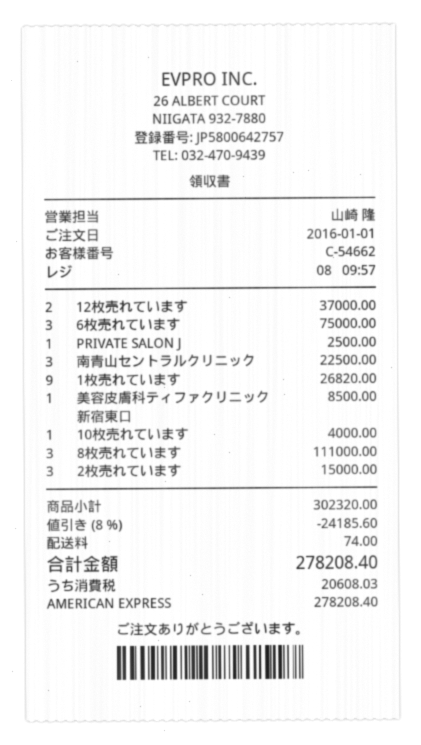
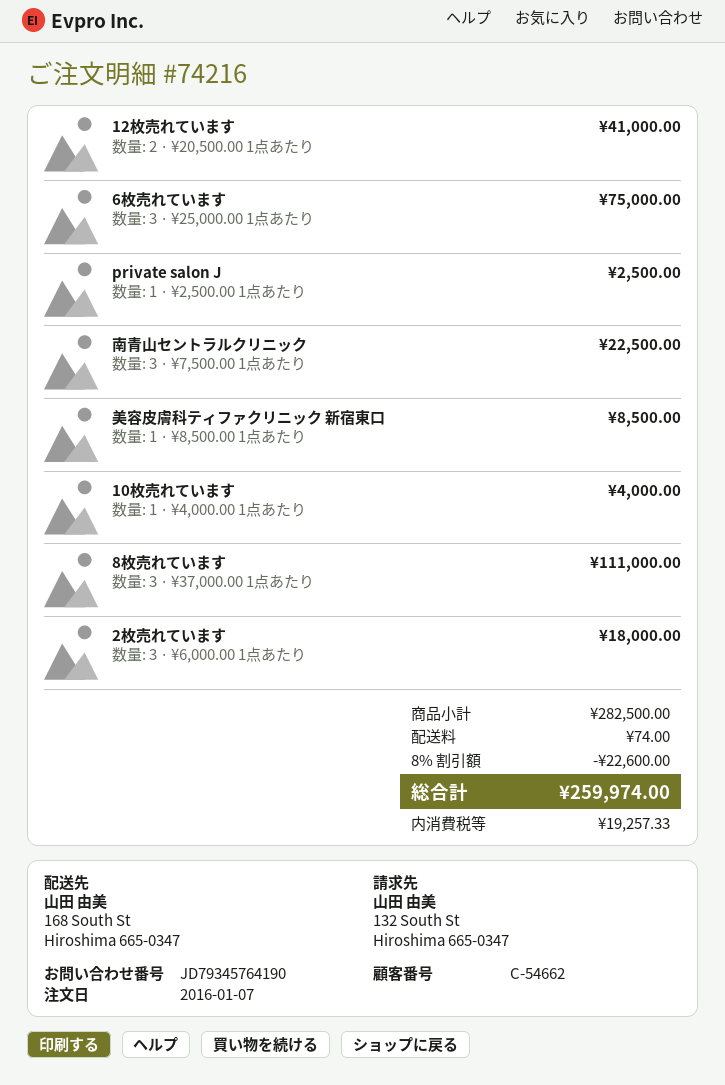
order date: 2016-01-01 -> 2016-01-07
12枚売れています: 2 for 37000.00 -> 2 for 41000.00
1枚売れています: 9 for 26820.00 -> none
2枚売れています: 3 for 15000.00 -> 3 for 18000.00
subtotal: 302320.00 -> 282500.00
discount: 8% = 24185.60 -> 8% = 22600.00
tax: 20608.03 -> 19257.33
total: 278208.40 -> 259974.00

